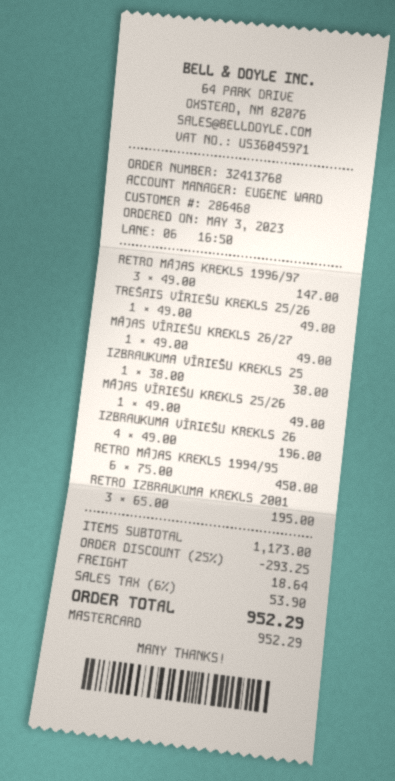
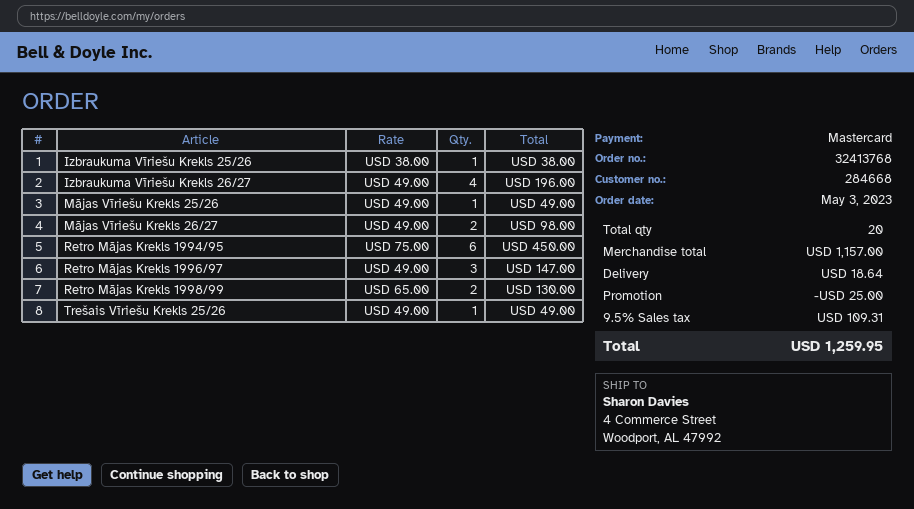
customer number: 286468 -> 284668
MĀJAS VĪRIEŠU KREKLS 26/27: 1 x 49.00 = 49.00 -> 2 x 49.00 = 98.00
RETRO IZBRAUKUMA KREKLS 2001: 3 x 65.00 = 195.00 -> none
Retro Mājas Krekls 1998/99: none -> 2 x 65.00 = 130.00
subtotal: 1173.00 -> 1157.00
discount: 293.25 -> 25.00
tax: 6% = 53.90 -> 9.5% = 109.31
total: 952.29 -> 1259.95

